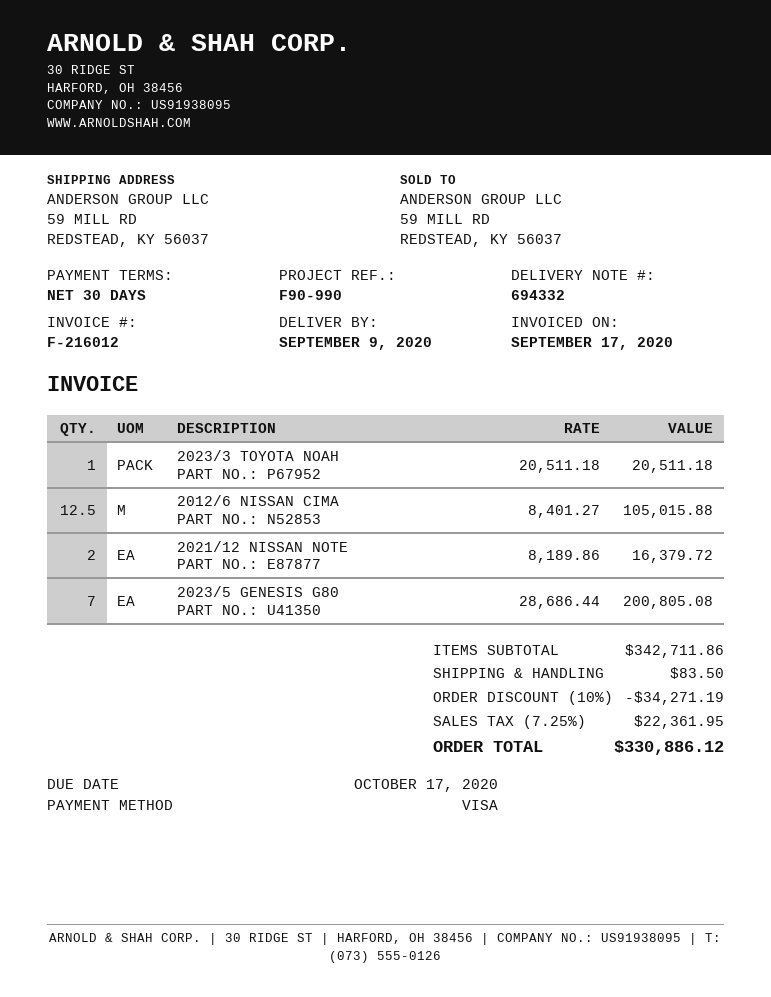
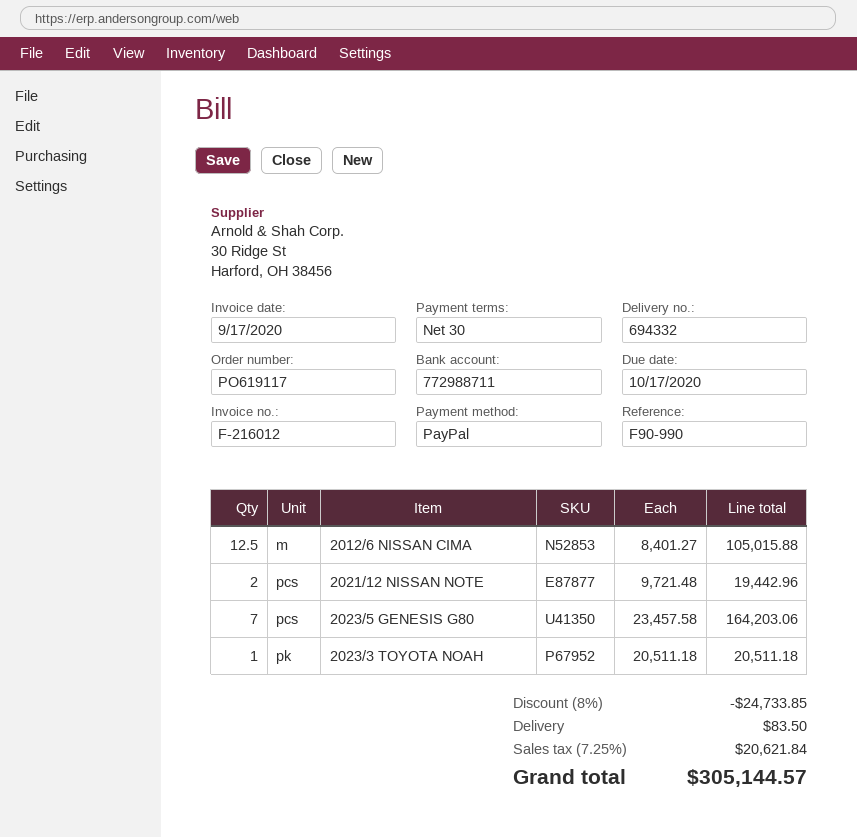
payment method: Visa -> PayPal
2021/12 NISSAN NOTE: 2 x 8189.86 = 16379.72 -> 2 x 9721.48 = 19442.96
2023/5 GENESIS G80: 7 x 28686.44 = 200805.08 -> 7 x 23457.58 = 164203.06
discount: 10% = 34271.19 -> 8% = 24733.85
tax: 7.25% = 22361.95 -> 7.25% = 20621.84
total: 330886.12 -> 305144.57

